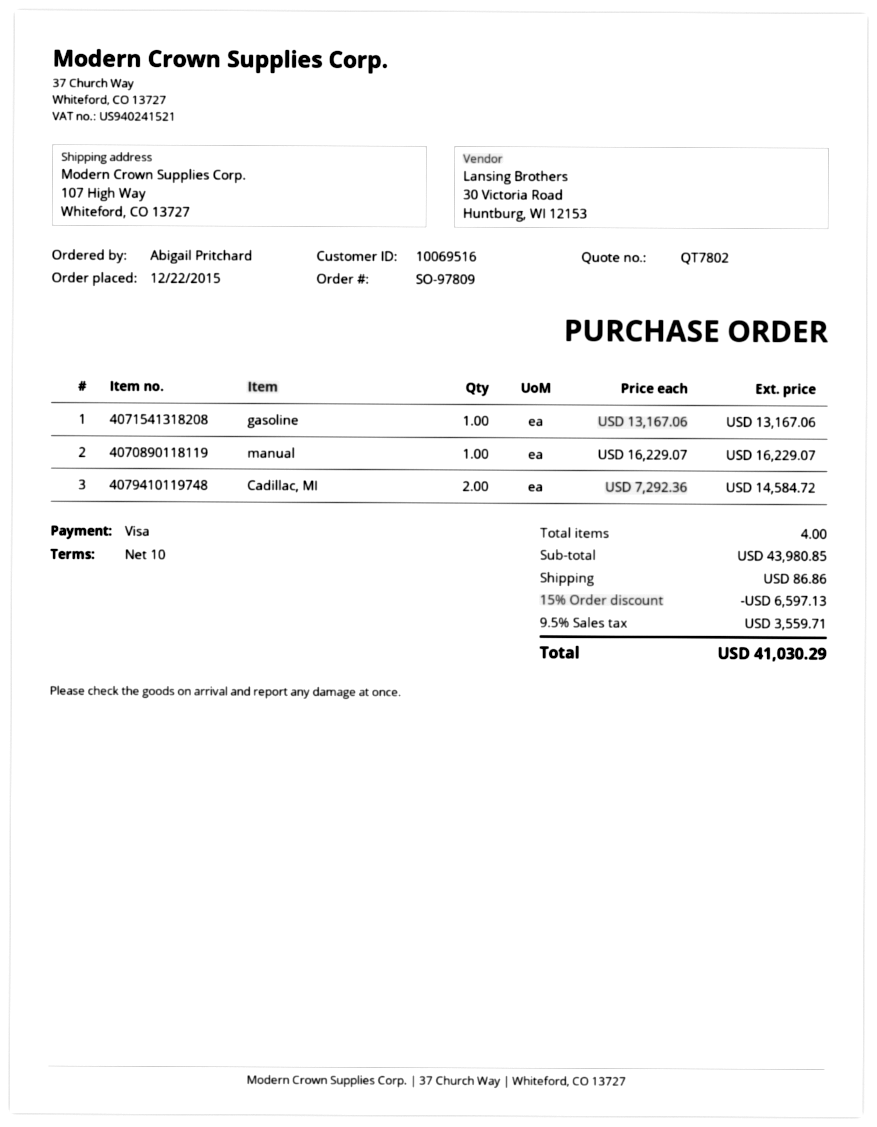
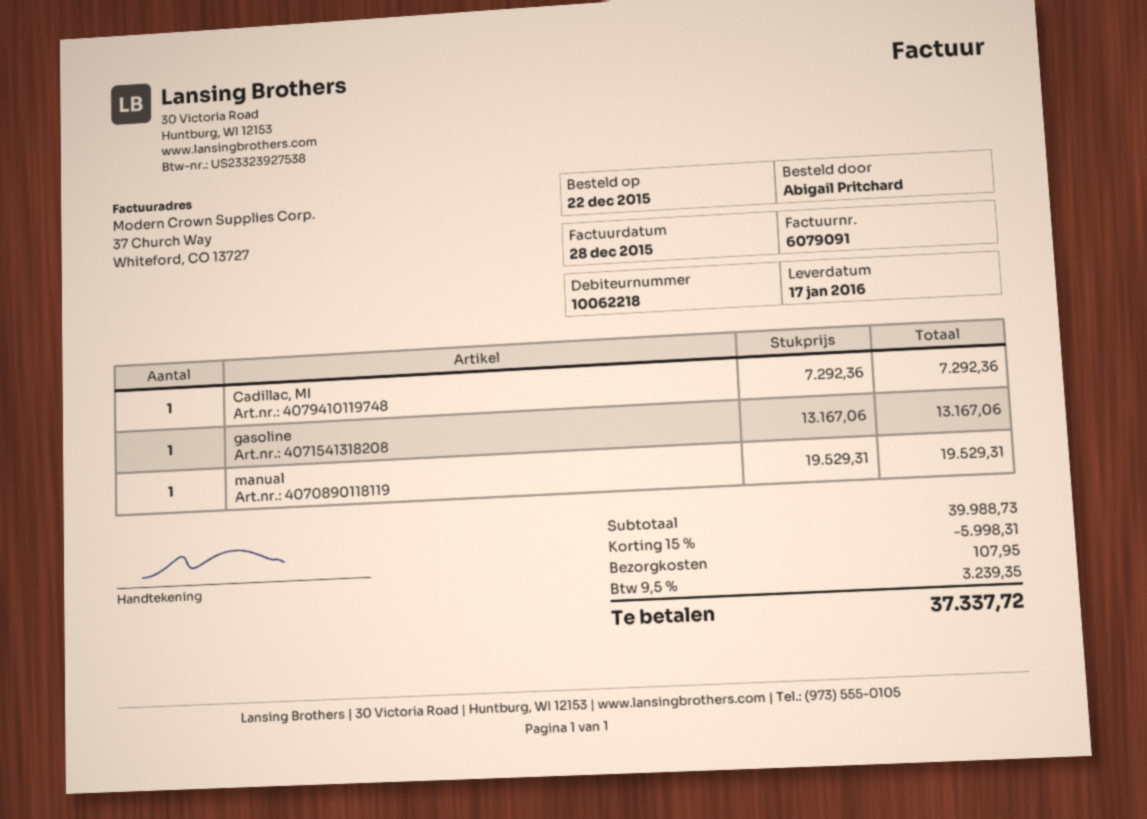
customer number: 10069516 -> 10062218
manual: 1 x 16229.07 = 16229.07 -> 1 x 19529.31 = 19529.31
Cadillac, MI: 2 x 7292.36 = 14584.72 -> 1 x 7292.36 = 7292.36
subtotal: 43980.85 -> 39988.73
discount: 15% = 6597.13 -> 15% = 5998.31
shipping: 86.86 -> 107.95
tax: 9.5% = 3559.71 -> 9.5% = 3239.35
total: 41030.29 -> 37337.72

